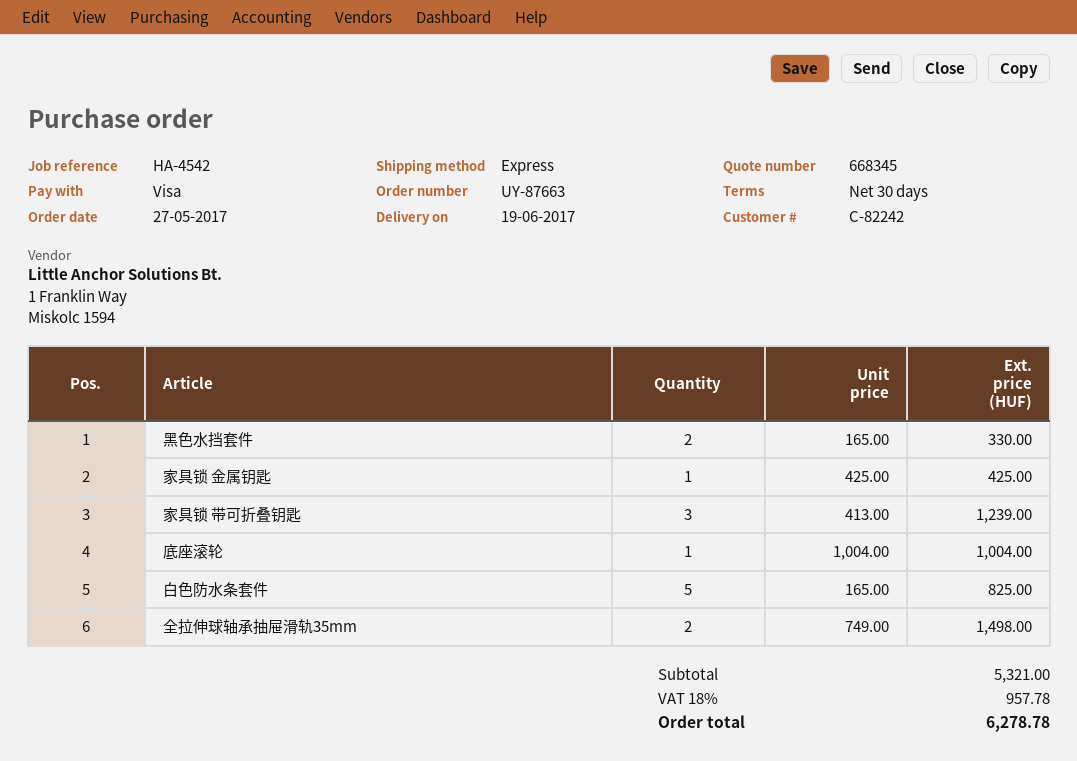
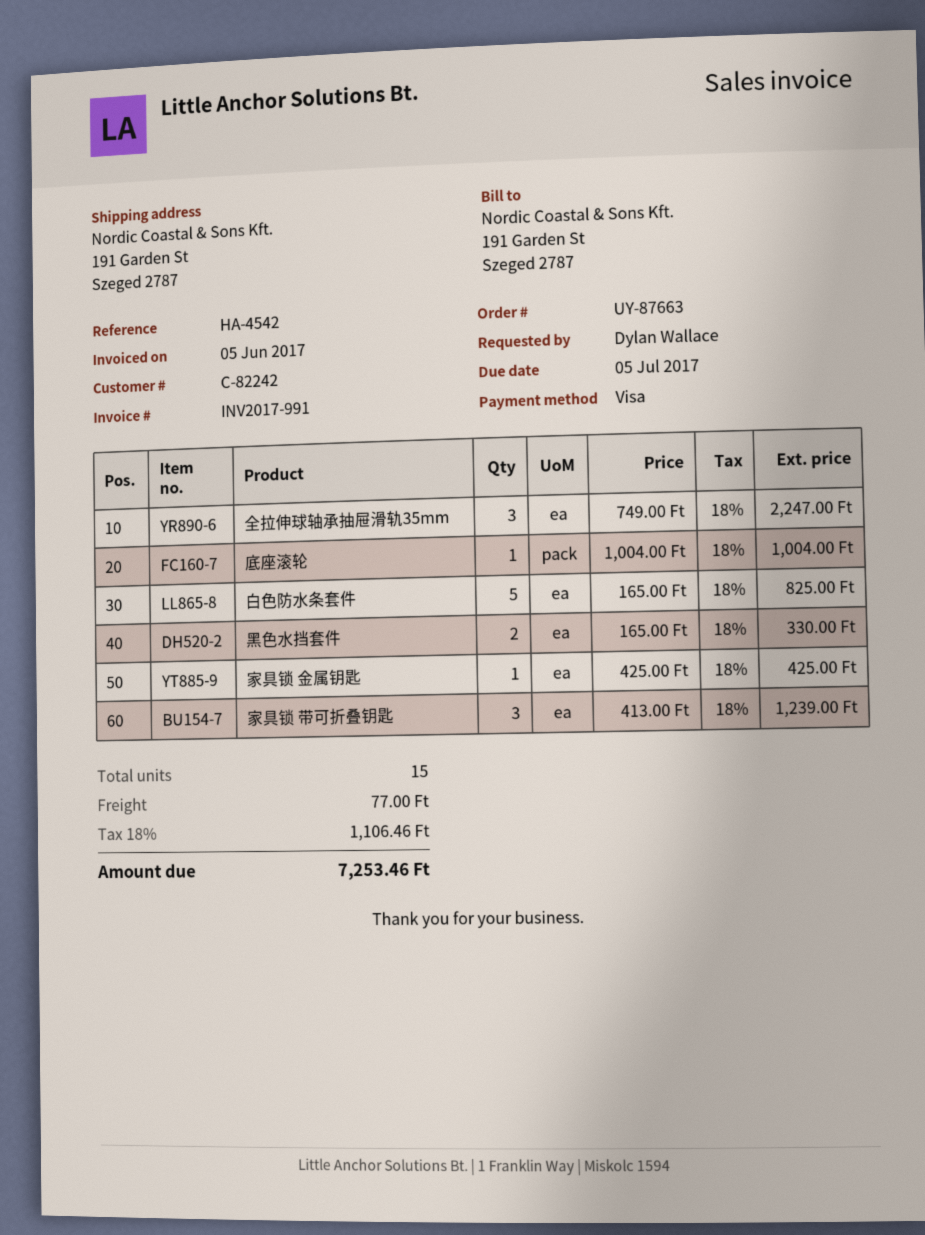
全拉伸球轴承抽屉滑轨35mm: 2 x 749.00 = 1498.00 -> 3 x 749.00 = 2247.00
shipping: none -> 77.00
tax: 18% = 957.78 -> 18% = 1106.46
total: 6278.78 -> 7253.46

